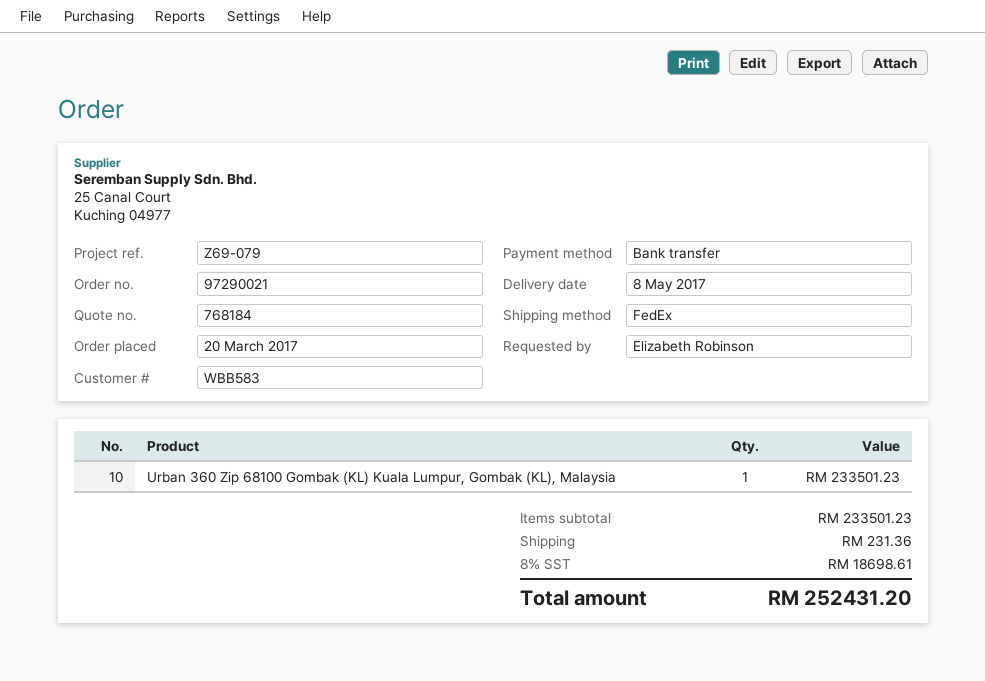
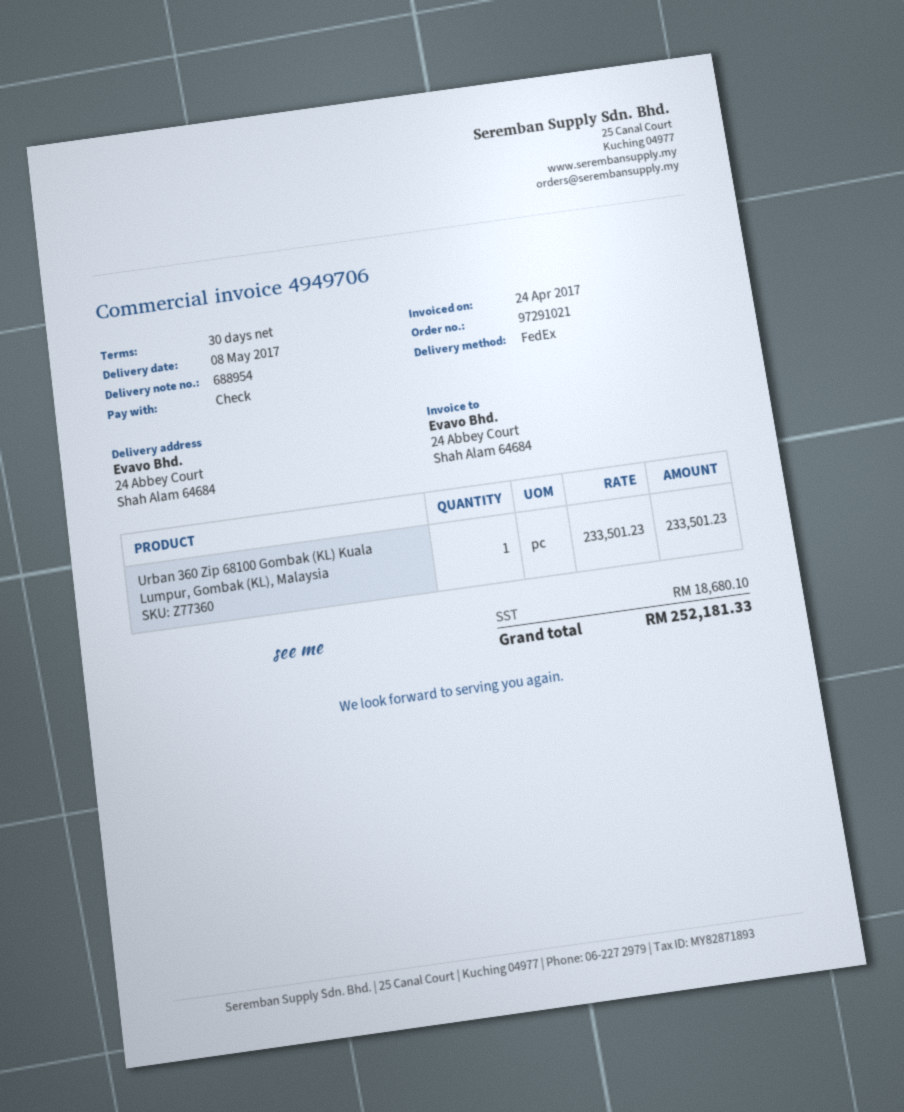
order number: 97290021 -> 97291021
payment method: bank transfer -> cheque
shipping: 231.36 -> none
tax: 18698.61 -> 18680.10
total: 252431.20 -> 252181.33

